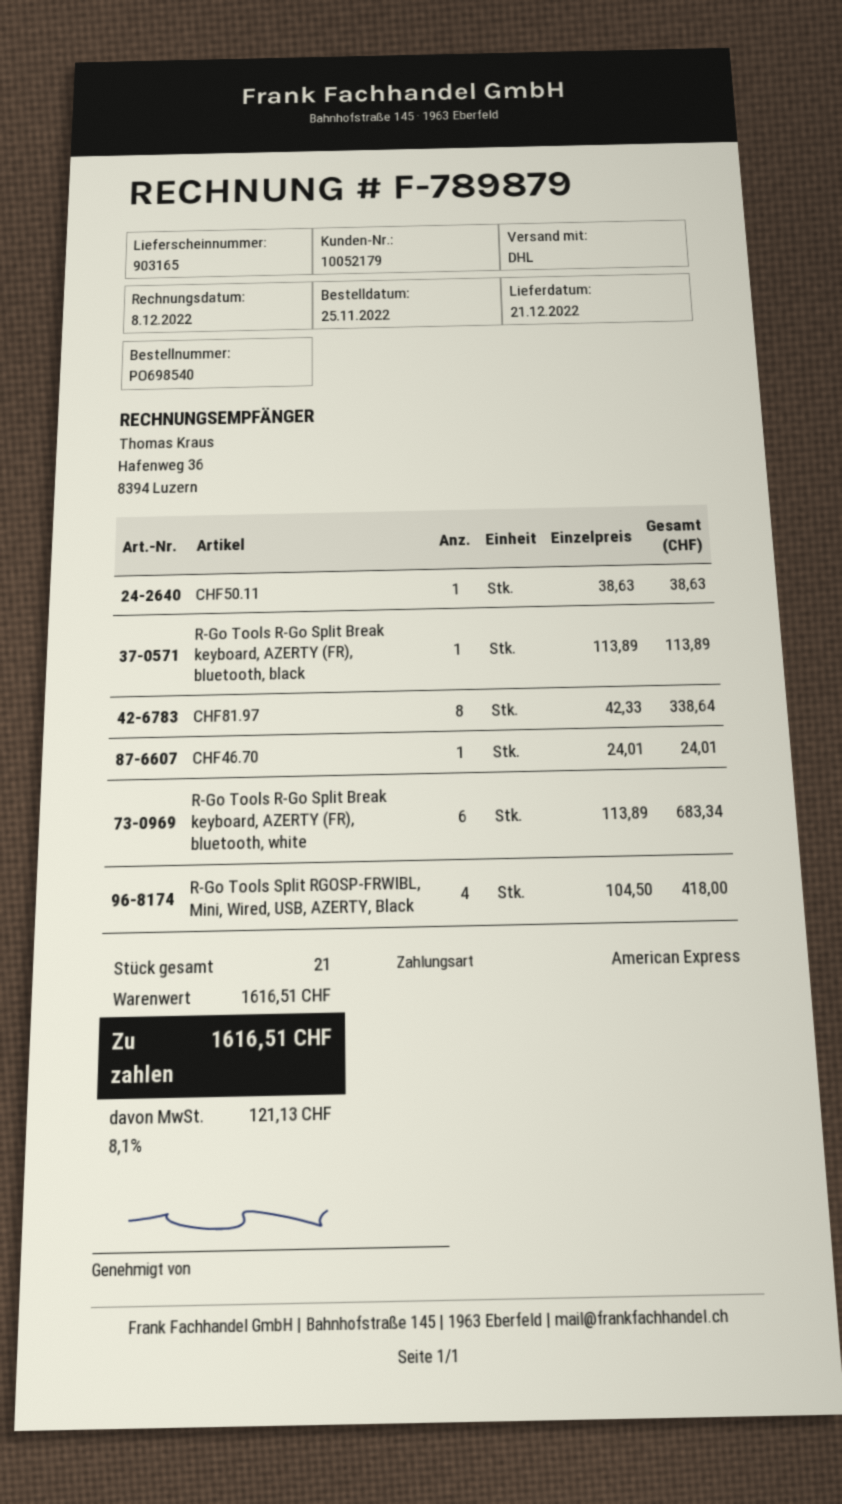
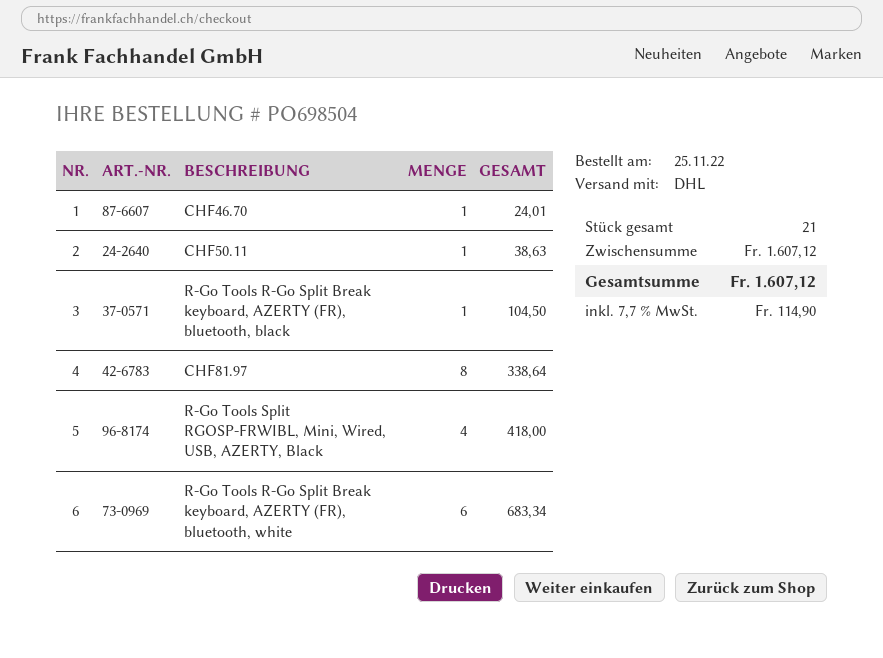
order number: PO698540 -> PO698504
R-Go Tools R-Go Split Break keyboard, AZERTY (FR), bluetooth, black: 1 for 113.89 -> 1 for 104.50
subtotal: 1616.51 -> 1607.12
tax: 8.1% = 121.13 -> 7.7% = 114.90
total: 1616.51 -> 1607.12

